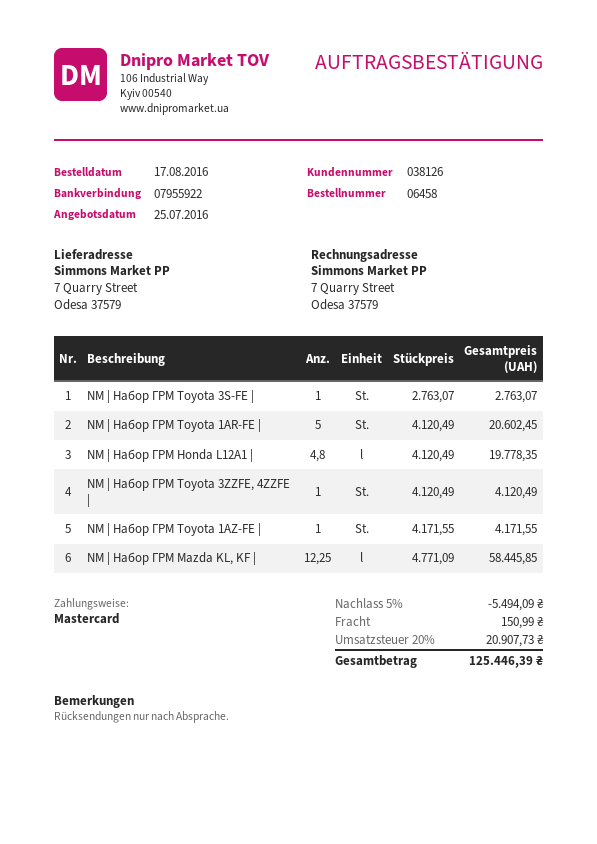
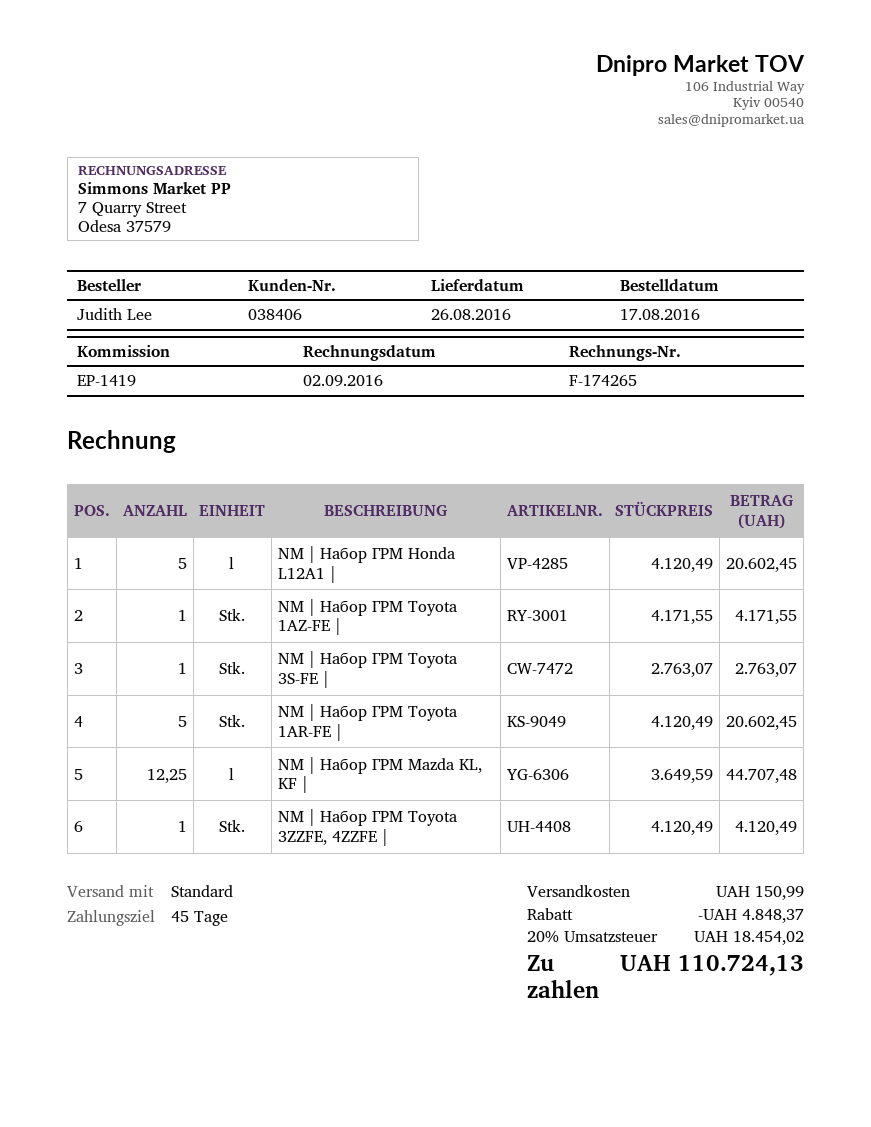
customer number: 038126 -> 038406
NM | Набор ГРМ Honda L12A1 |: 4.8 x 4120.49 = 19778.35 -> 5 x 4120.49 = 20602.45
NM | Набор ГРМ Mazda KL, KF |: 12.25 x 4771.09 = 58445.85 -> 12.25 x 3649.59 = 44707.48
discount: 5494.09 -> 4848.37
tax: 20% = 20907.73 -> 20% = 18454.02
total: 125446.39 -> 110724.13

